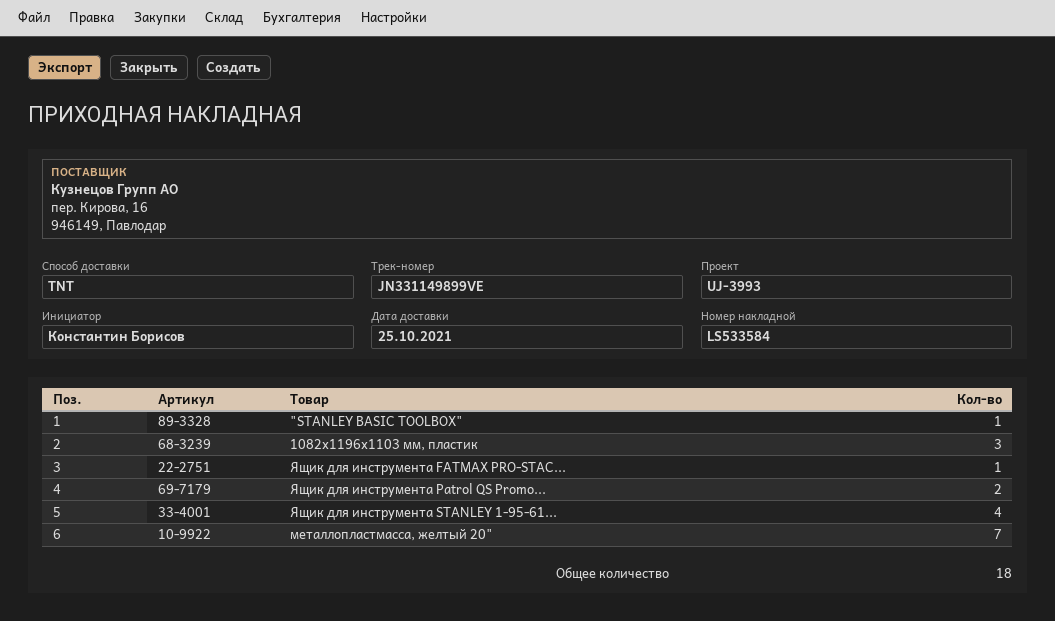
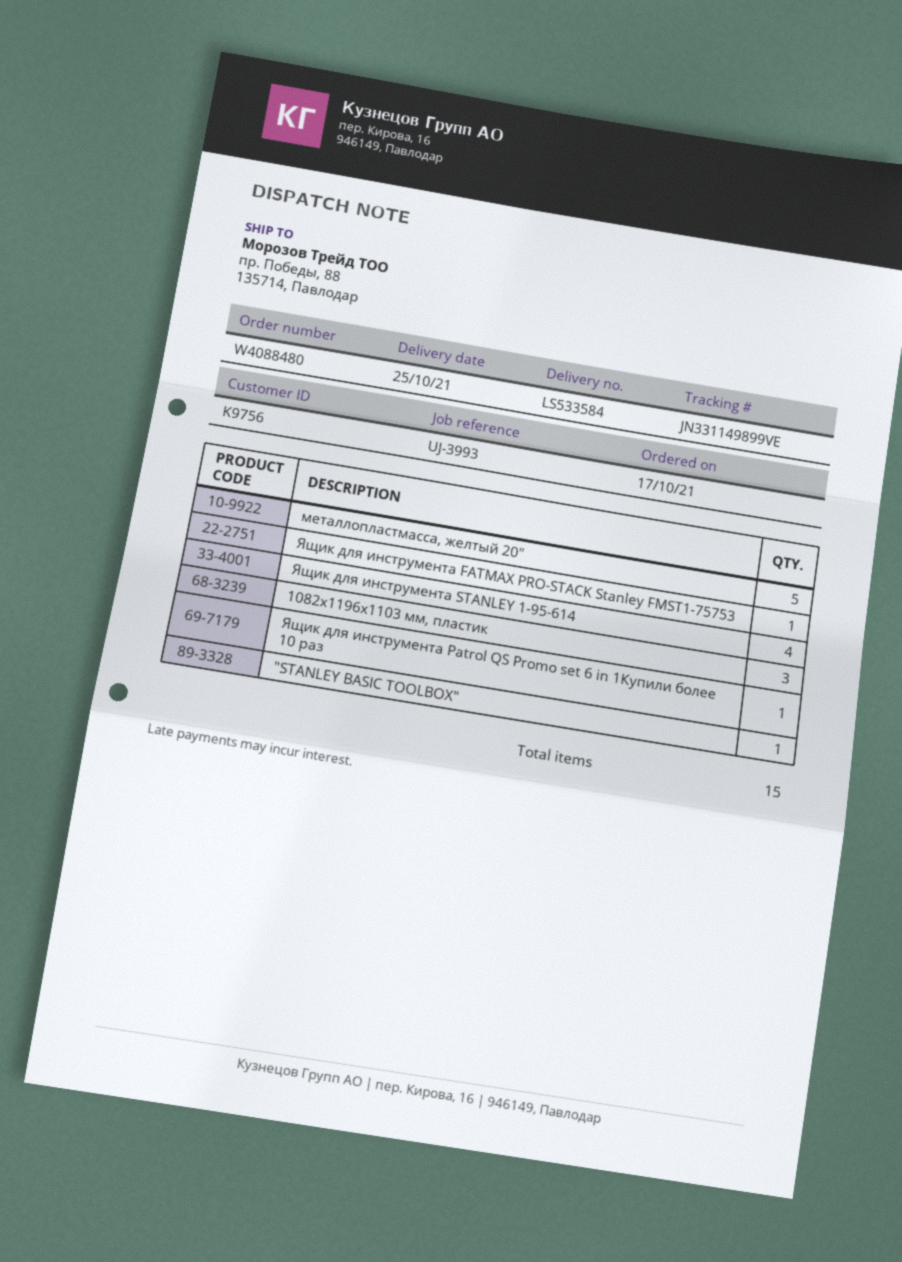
Ящик для инструмента Patrol QS Promo...: 2 -> 1
металлопластмасса, желтый 20": 7 -> 5
total quantity: 18 -> 15

